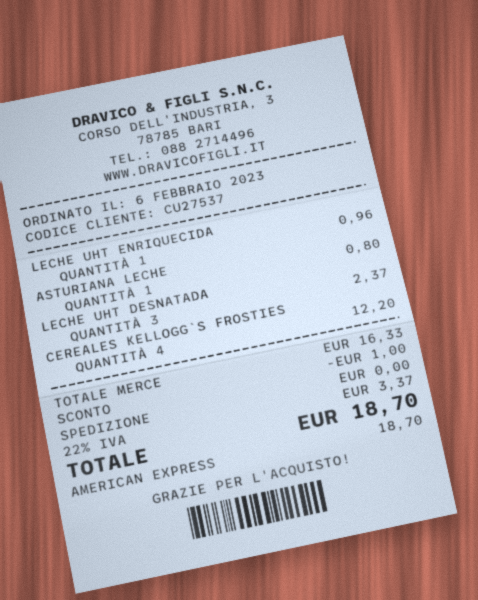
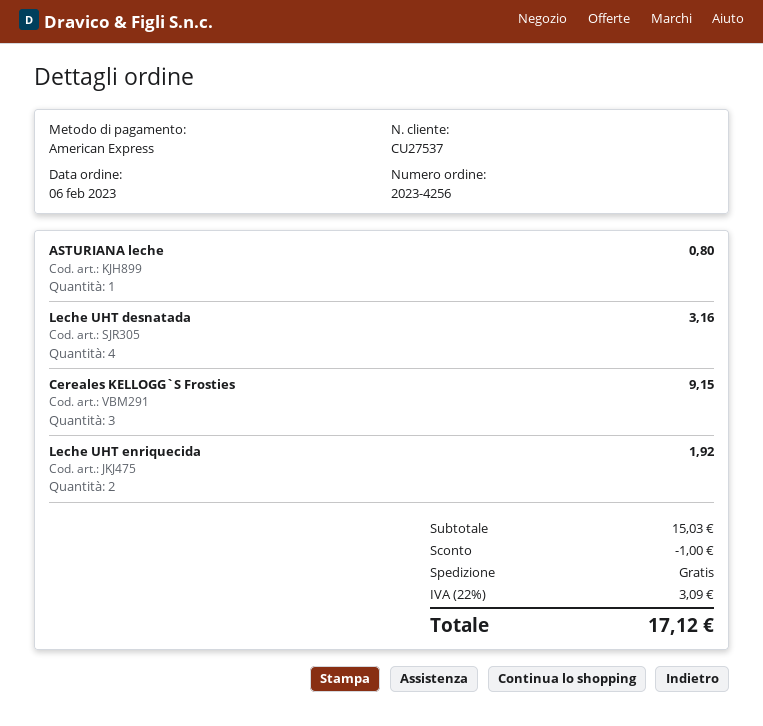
LECHE UHT ENRIQUECIDA: 1 for 0.96 -> 2 for 1.92
LECHE UHT DESNATADA: 3 for 2.37 -> 4 for 3.16
CEREALES KELLOGG`S FROSTIES: 4 for 12.20 -> 3 for 9.15
subtotal: 16.33 -> 15.03
tax: 22% = 3.37 -> 22% = 3.09
total: 18.70 -> 17.12

